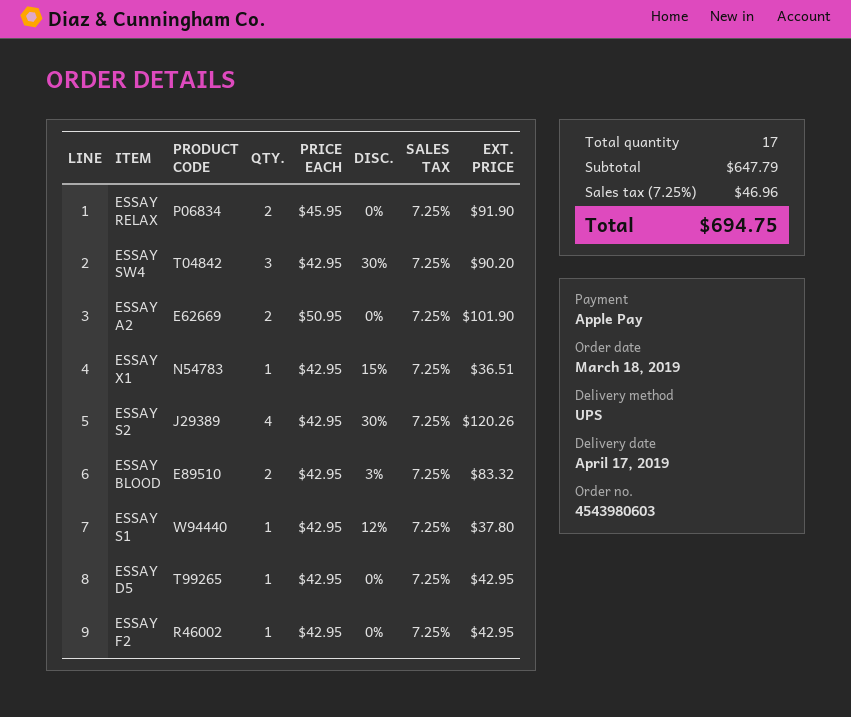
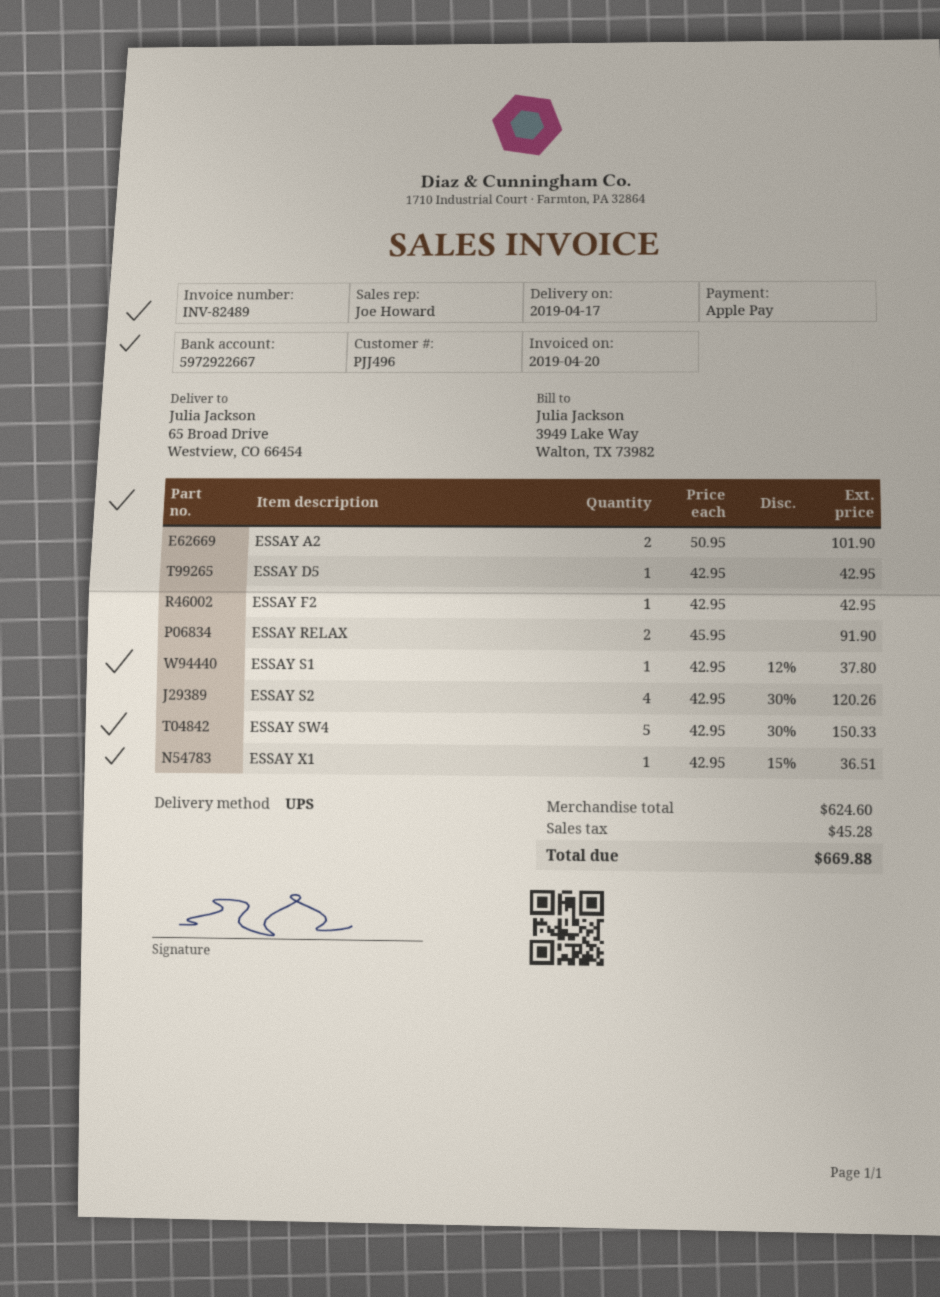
ESSAY SW4: 3 x 42.95 - 30% = 90.20 -> 5 x 42.95 - 30% = 150.33
ESSAY BLOOD: 2 x 42.95 - 3% = 83.32 -> none
subtotal: 647.79 -> 624.60
tax: 46.96 -> 45.28
total: 694.75 -> 669.88

